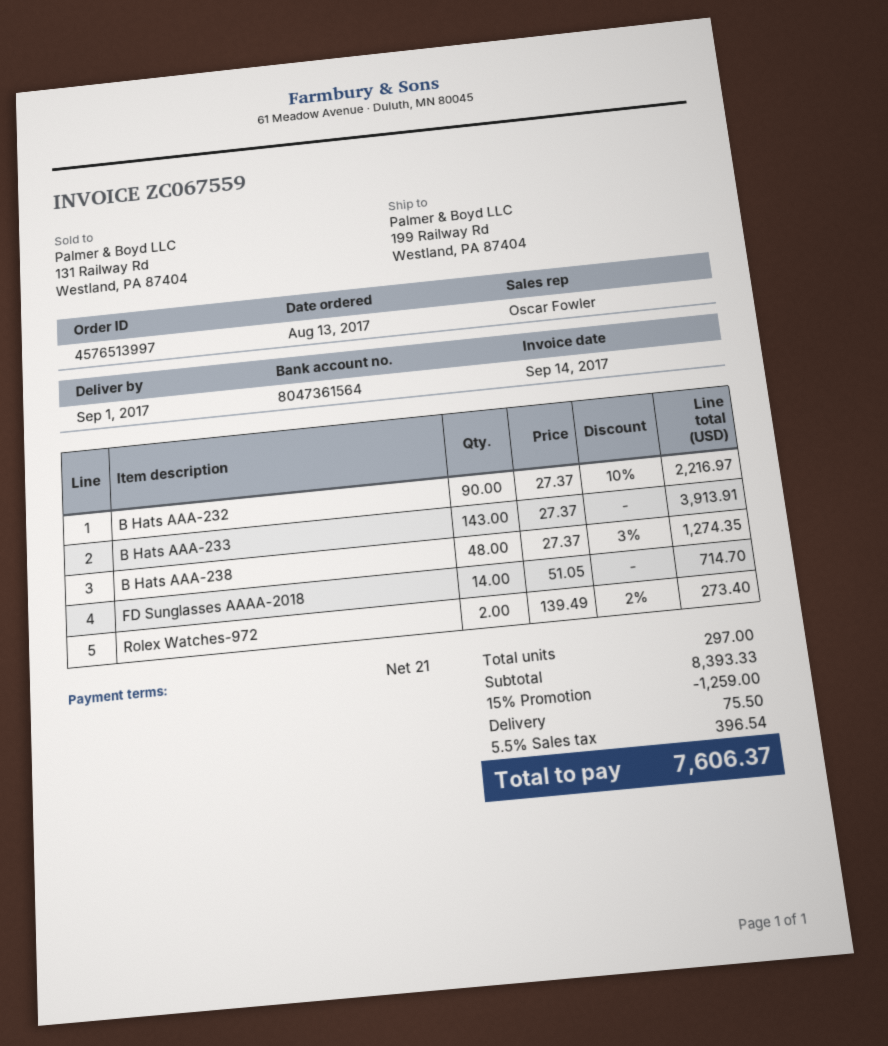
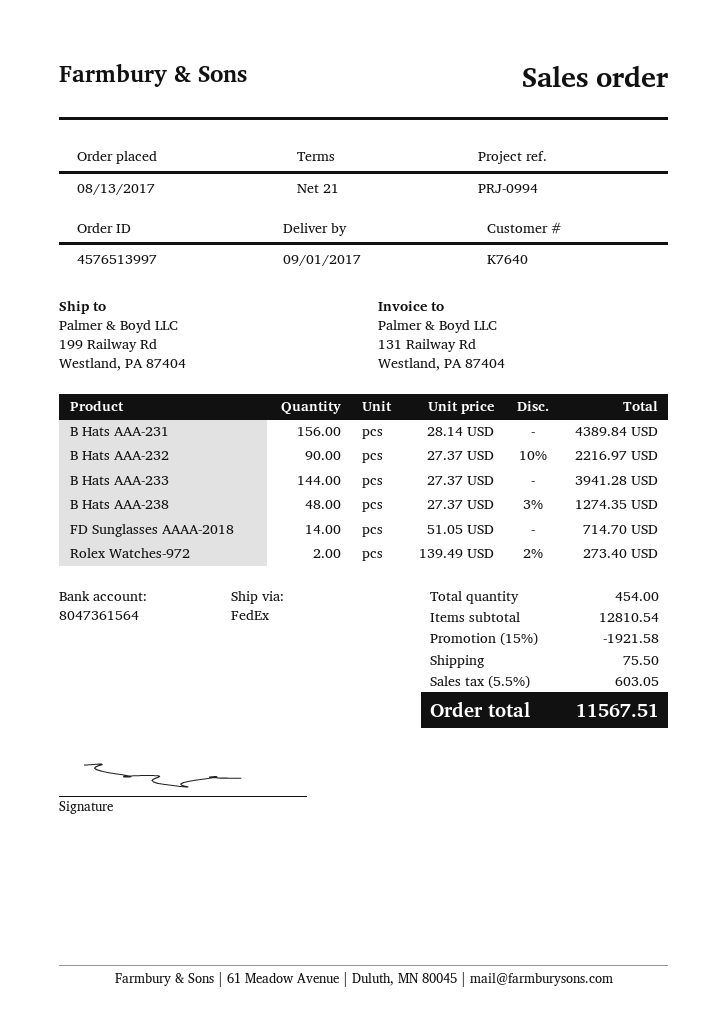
B Hats AAA-233: 143 x 27.37 = 3913.91 -> 144 x 27.37 = 3941.28
B Hats AAA-231: none -> 156 x 28.14 = 4389.84
total quantity: 297 -> 454
subtotal: 8393.33 -> 12810.54
discount: 15% = 1259.00 -> 15% = 1921.58
tax: 5.5% = 396.54 -> 5.5% = 603.05
total: 7606.37 -> 11567.51

